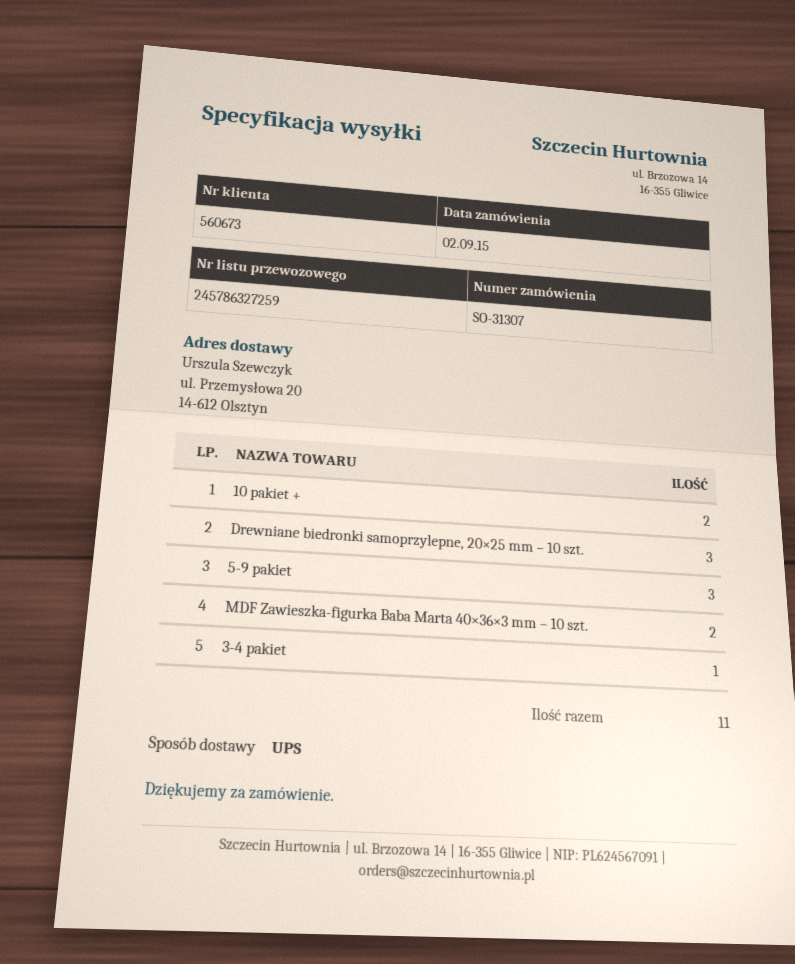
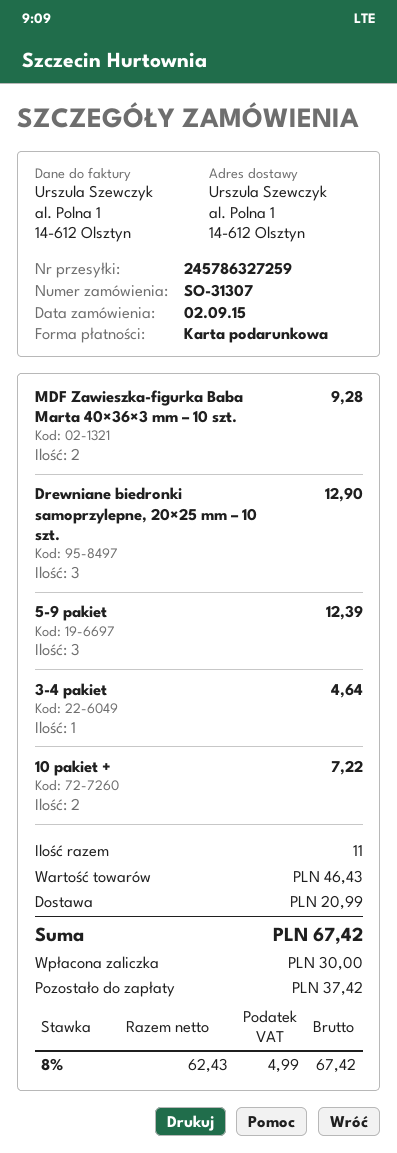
ship to: ul. Przemysłowa 20, 14-612 Olsztyn -> al. Polna 1, 14-612 Olsztyn

